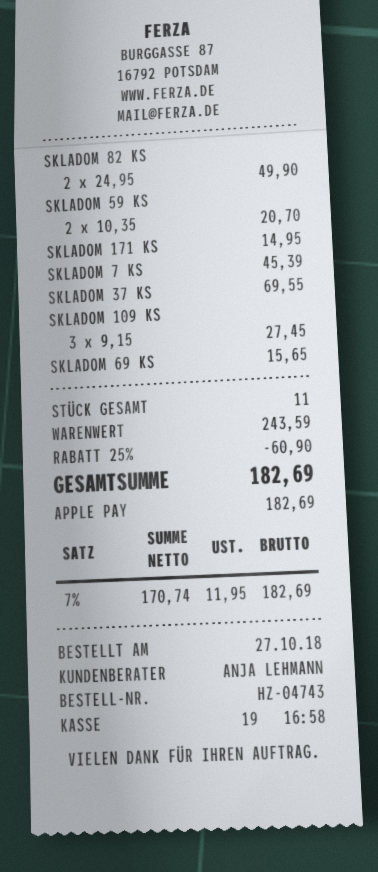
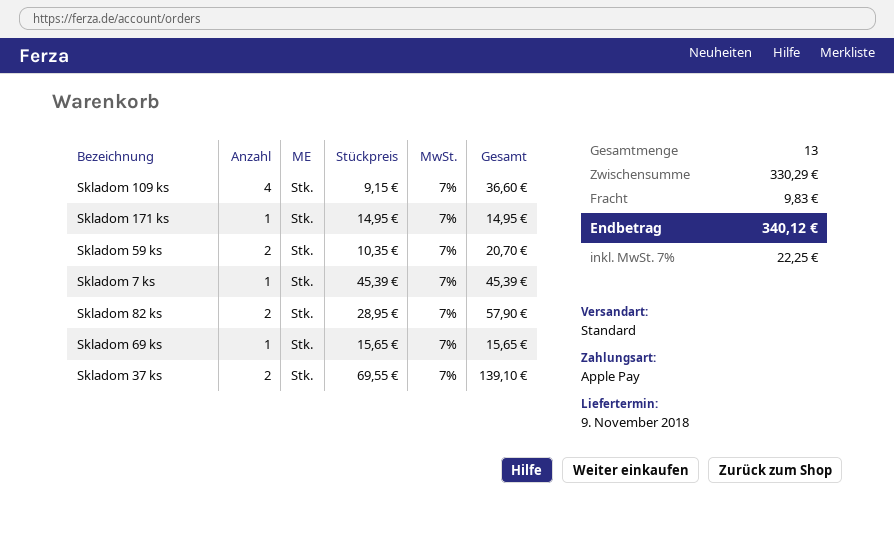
SKLADOM 82 KS: 2 x 24.95 = 49.90 -> 2 x 28.95 = 57.90
SKLADOM 37 KS: 1 x 69.55 = 69.55 -> 2 x 69.55 = 139.10
SKLADOM 109 KS: 3 x 9.15 = 27.45 -> 4 x 9.15 = 36.60
total quantity: 11 -> 13
subtotal: 243.59 -> 330.29
discount: 25% = 60.90 -> none
shipping: none -> 9.83
tax: 7% = 11.95 -> 7% = 22.25
total: 182.69 -> 340.12

